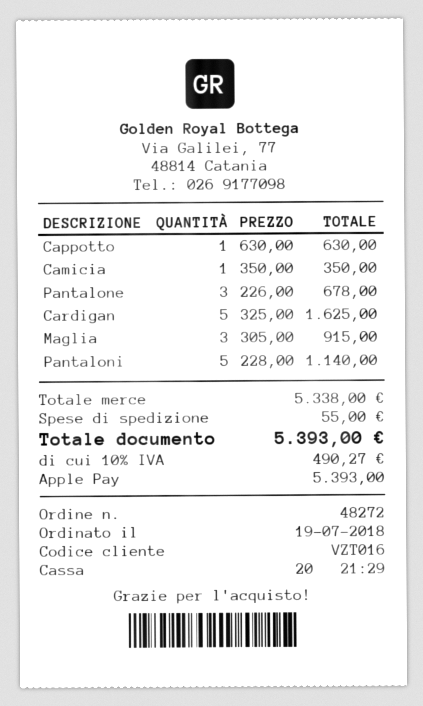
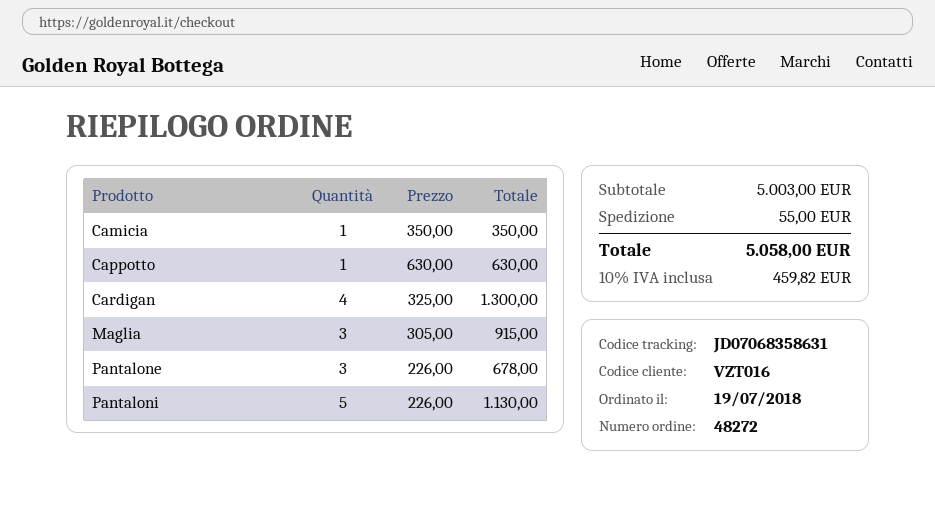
Cardigan: 5 x 325.00 = 1625.00 -> 4 x 325.00 = 1300.00
Pantaloni: 5 x 228.00 = 1140.00 -> 5 x 226.00 = 1130.00
subtotal: 5338.00 -> 5003.00
tax: 10% = 490.27 -> 10% = 459.82
total: 5393.00 -> 5058.00

